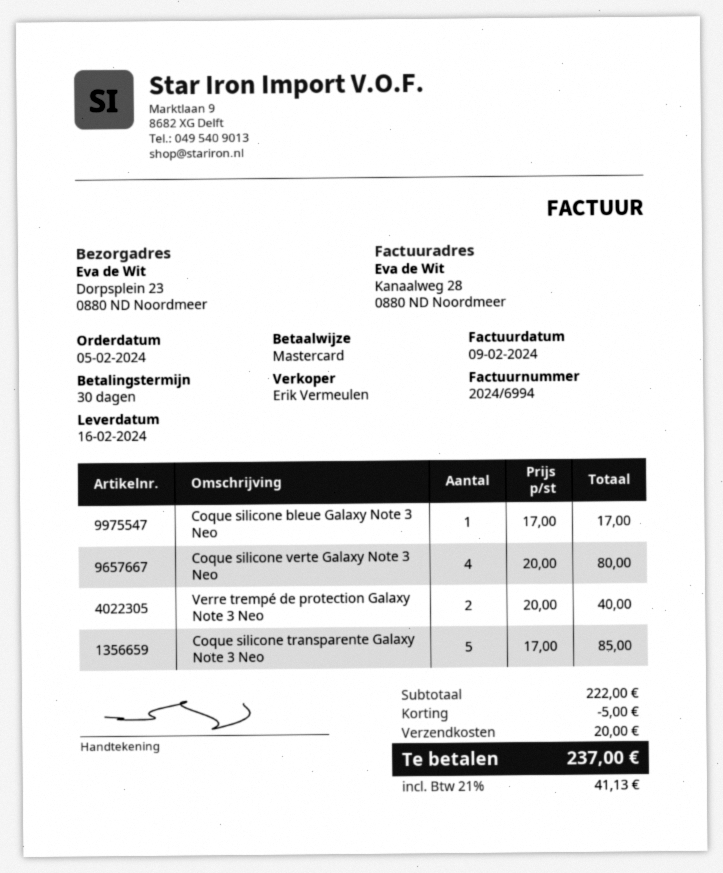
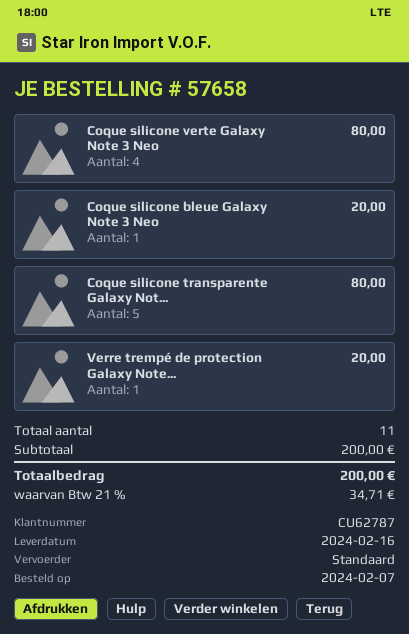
order date: 2024-02-05 -> 2024-02-07
Coque silicone bleue Galaxy Note 3 Neo: 1 for 17.00 -> 1 for 20.00
Verre trempé de protection Galaxy Note 3 Neo: 2 for 40.00 -> 1 for 20.00
Coque silicone transparente Galaxy Note 3 Neo: 5 for 85.00 -> 5 for 80.00
subtotal: 222.00 -> 200.00
discount: 5.00 -> none
shipping: 20.00 -> none
tax: 21% = 41.13 -> 21% = 34.71
total: 237.00 -> 200.00

